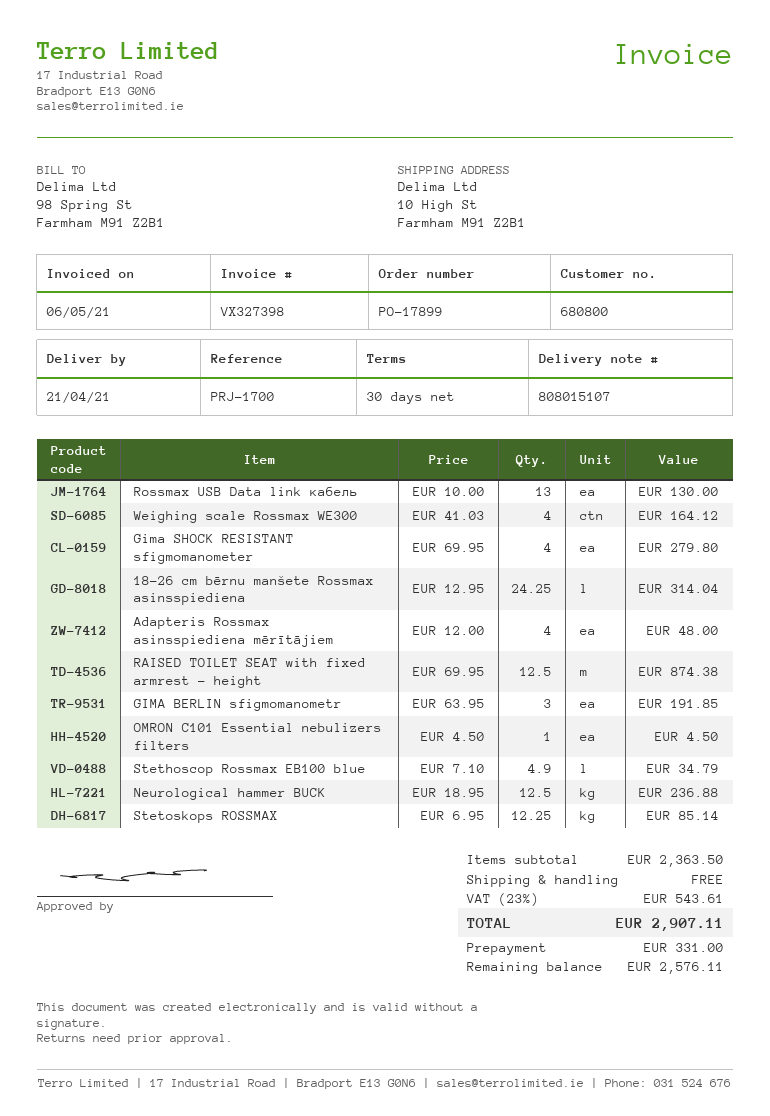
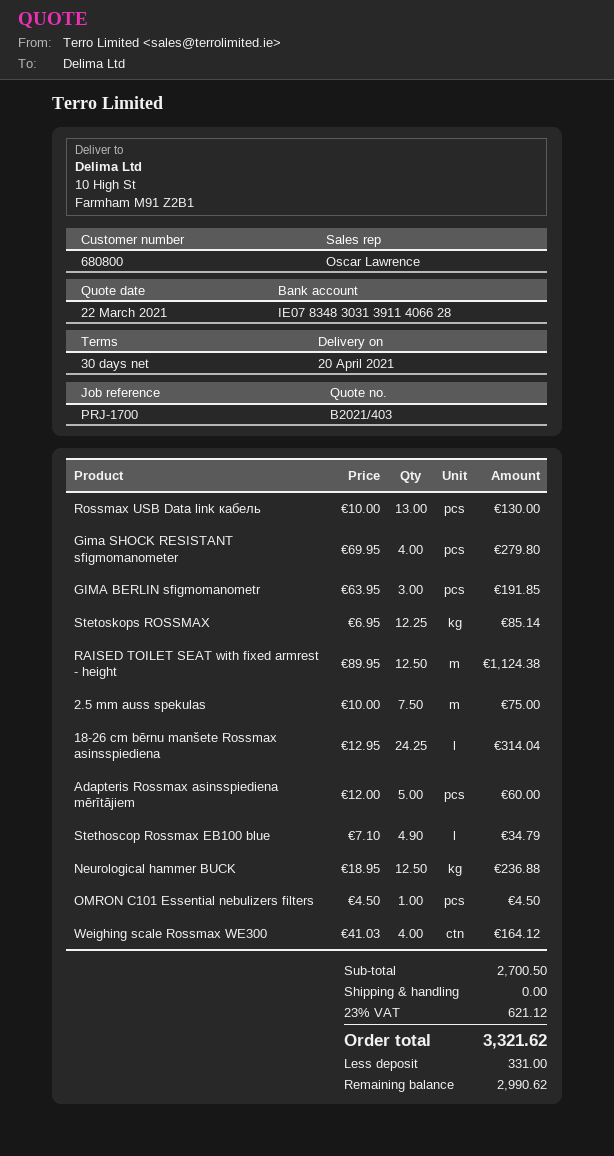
delivery date: 2021-04-21 -> 2021-04-20
Adapteris Rossmax asinsspiediena mērītājiem: 4 x 12.00 = 48.00 -> 5 x 12.00 = 60.00
RAISED TOILET SEAT with fixed armrest - height: 12.5 x 69.95 = 874.38 -> 12.5 x 89.95 = 1124.38
2.5 mm auss spekulas: none -> 7.5 x 10.00 = 75.00
subtotal: 2363.50 -> 2700.50
tax: 23% = 543.61 -> 23% = 621.12
total: 2907.11 -> 3321.62
balance: 2576.11 -> 2990.62

